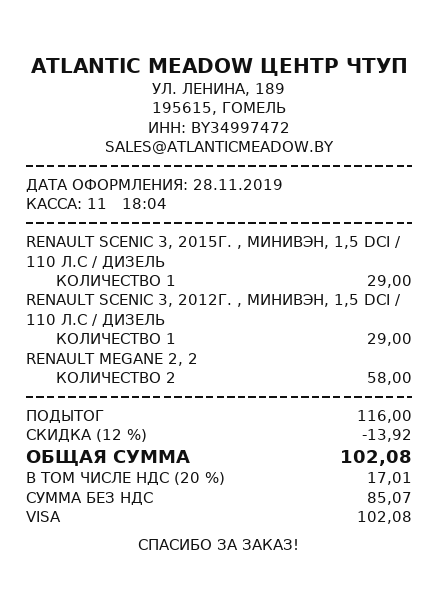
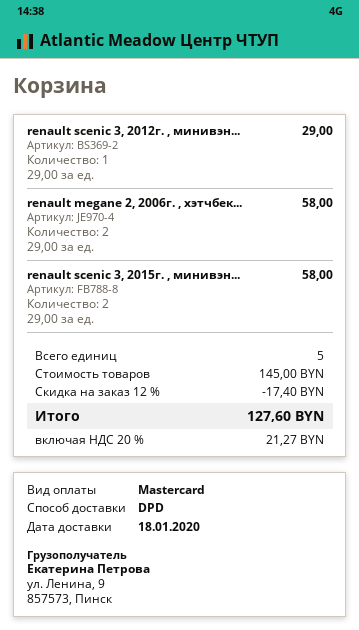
payment method: Visa -> Mastercard
RENAULT SCENIC 3, 2015Г. , МИНИВЭН, 1,5 DCI / 110 Л.С / ДИЗЕЛЬ: 1 for 29.00 -> 2 for 58.00
subtotal: 116.00 -> 145.00
discount: 12% = 13.92 -> 12% = 17.40
tax: 20% = 17.01 -> 20% = 21.27
total: 102.08 -> 127.60

